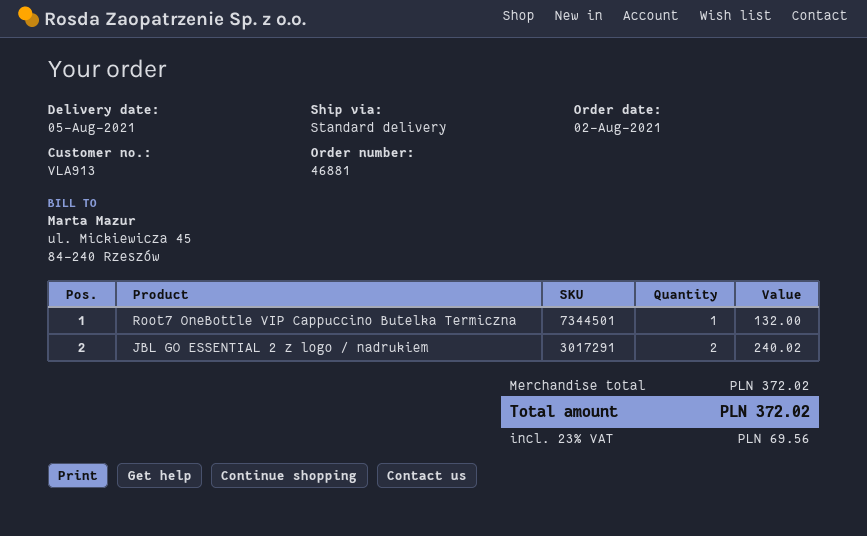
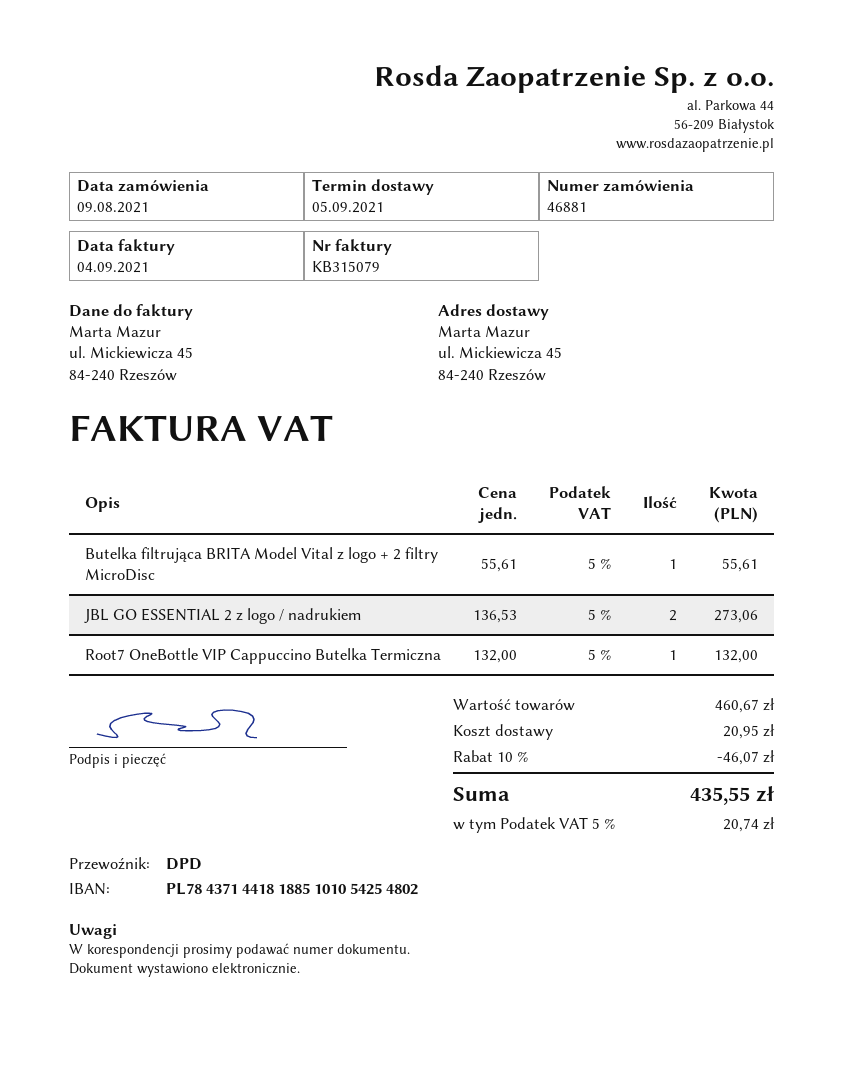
order date: 2021-08-02 -> 2021-08-09
delivery date: 2021-08-05 -> 2021-09-05
shipping method: standard -> DPD
JBL GO ESSENTIAL 2 z logo / nadrukiem: 2 for 240.02 -> 2 for 273.06
Butelka filtrująca BRITA Model Vital z logo + 2 filtry MicroDisc: none -> 1 for 55.61
subtotal: 372.02 -> 460.67
discount: none -> 10% = 46.07
shipping: none -> 20.95
tax: 23% = 69.56 -> 5% = 20.74
total: 372.02 -> 435.55

